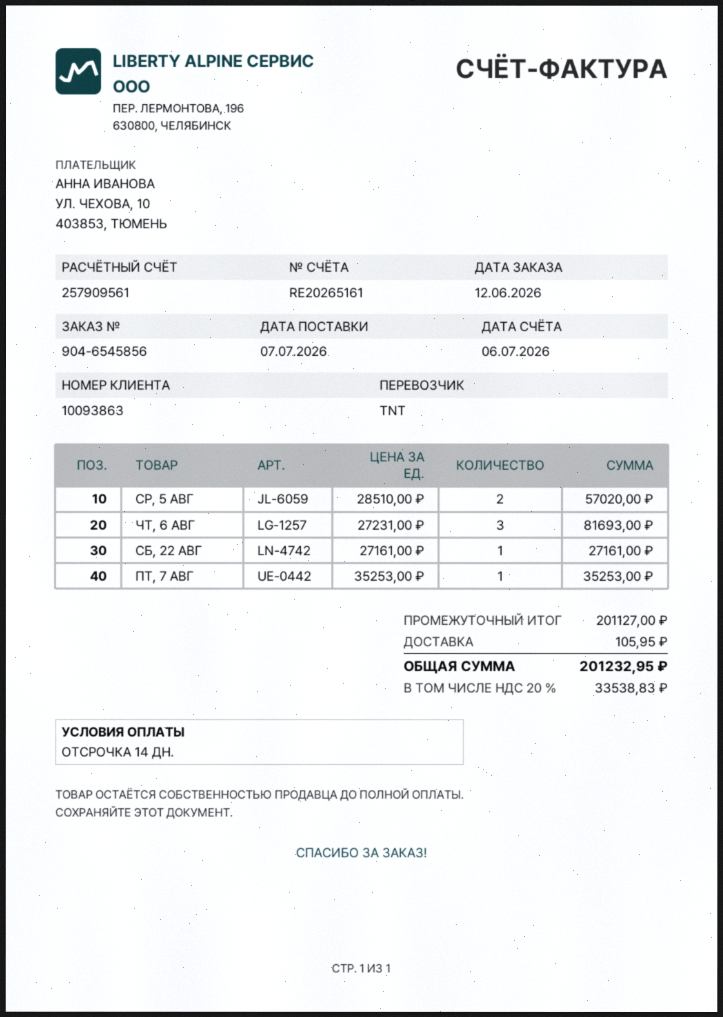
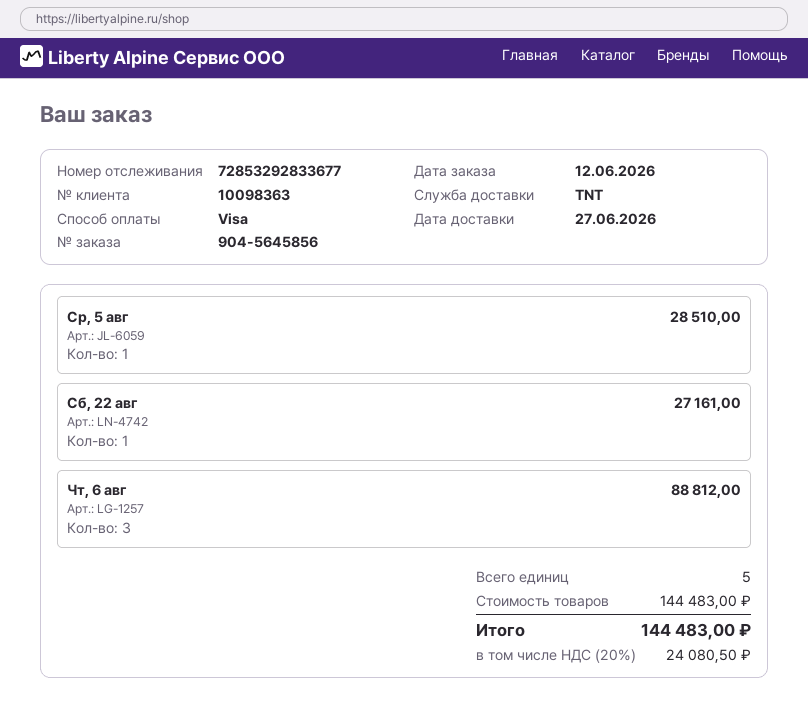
order number: 904-6545856 -> 904-5645856
delivery date: 2026-07-07 -> 2026-06-27
customer number: 10093863 -> 10098363
СР, 5 АВГ: 2 for 57020.00 -> 1 for 28510.00
ЧТ, 6 АВГ: 3 for 81693.00 -> 3 for 88812.00
ПТ, 7 АВГ: 1 for 35253.00 -> none
subtotal: 201127.00 -> 144483.00
shipping: 105.95 -> none
tax: 20% = 33538.83 -> 20% = 24080.50
total: 201232.95 -> 144483.00

